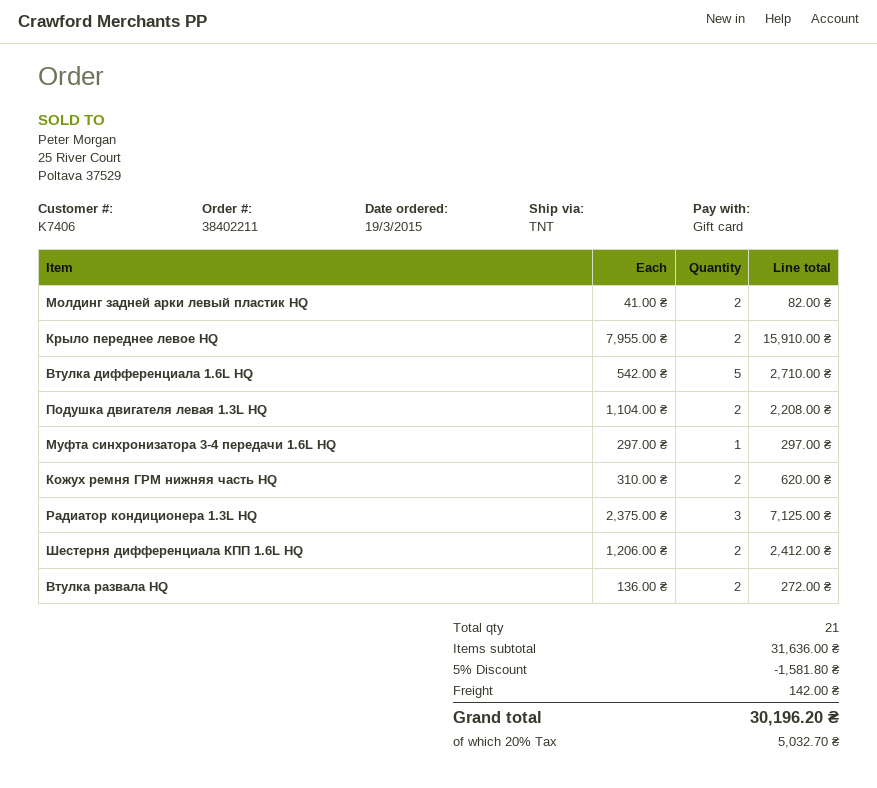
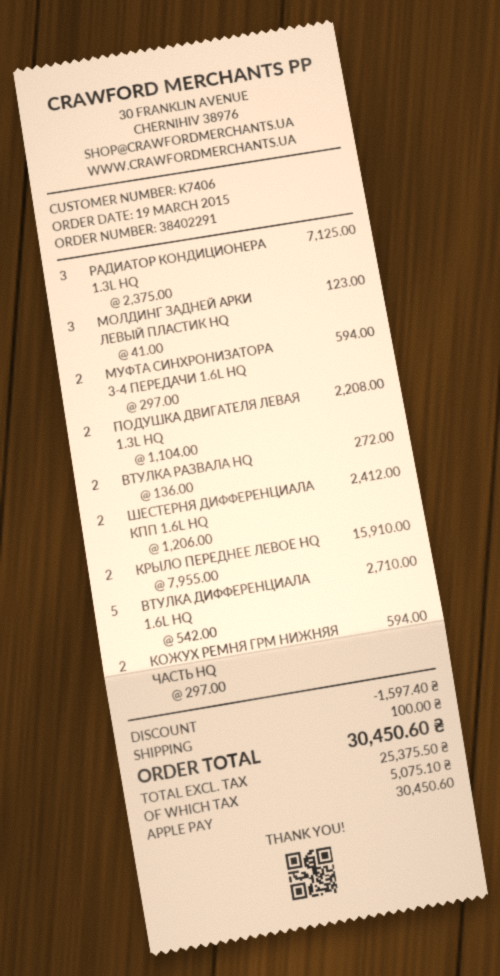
order number: 38402211 -> 38402291
payment method: gift card -> Apple Pay
Молдинг задней арки левый пластик HQ: 2 x 41.00 = 82.00 -> 3 x 41.00 = 123.00
Муфта синхронизатора 3-4 передачи 1.6L HQ: 1 x 297.00 = 297.00 -> 2 x 297.00 = 594.00
Кожух ремня ГРМ нижняя часть HQ: 2 x 310.00 = 620.00 -> 2 x 297.00 = 594.00
discount: 1581.80 -> 1597.40
shipping: 142.00 -> 100.00
tax: 5032.70 -> 5075.10
total: 30196.20 -> 30450.60

